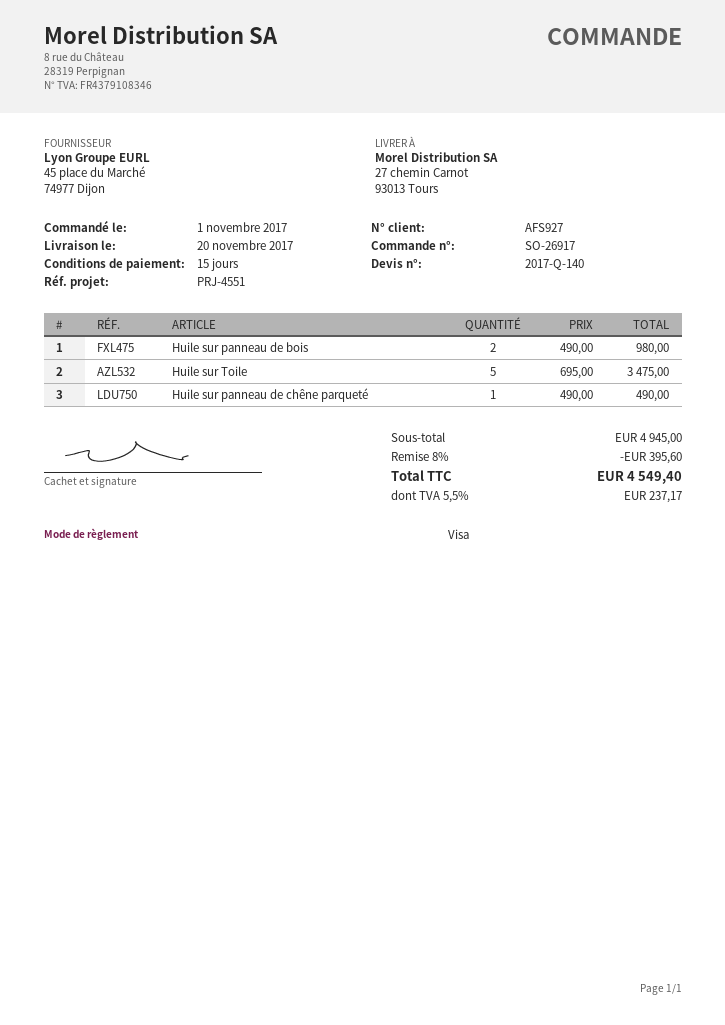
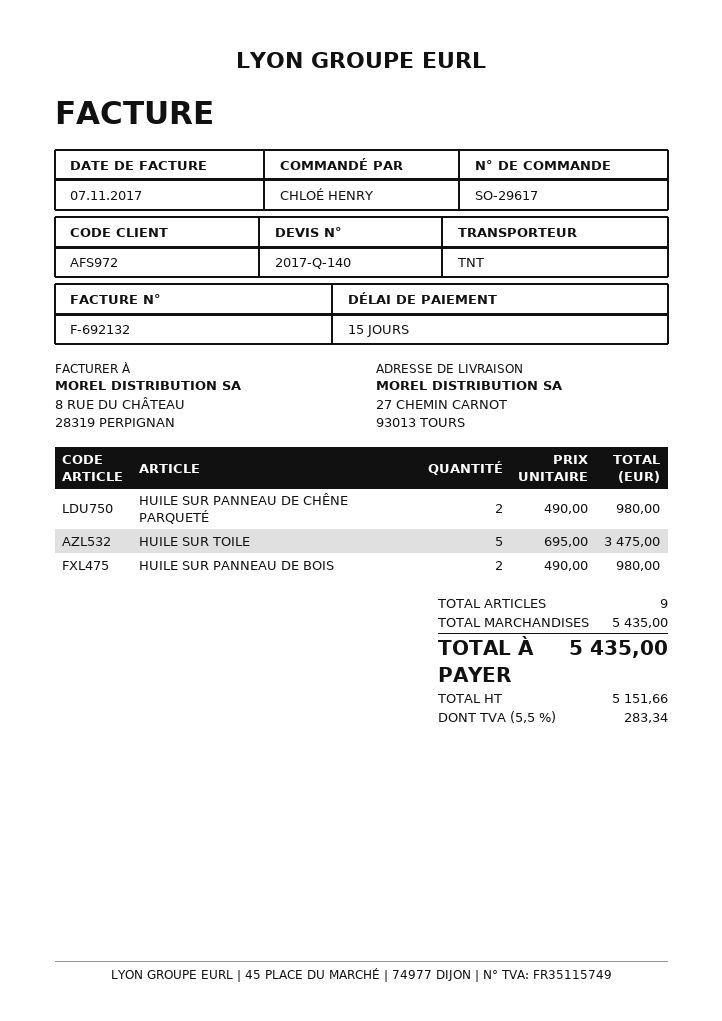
order number: SO-26917 -> SO-29617
customer number: AFS927 -> AFS972
Huile sur panneau de chêne parqueté: 1 x 490.00 = 490.00 -> 2 x 490.00 = 980.00
subtotal: 4945.00 -> 5435.00
discount: 8% = 395.60 -> none
tax: 5.5% = 237.17 -> 5.5% = 283.34
total: 4549.40 -> 5435.00

